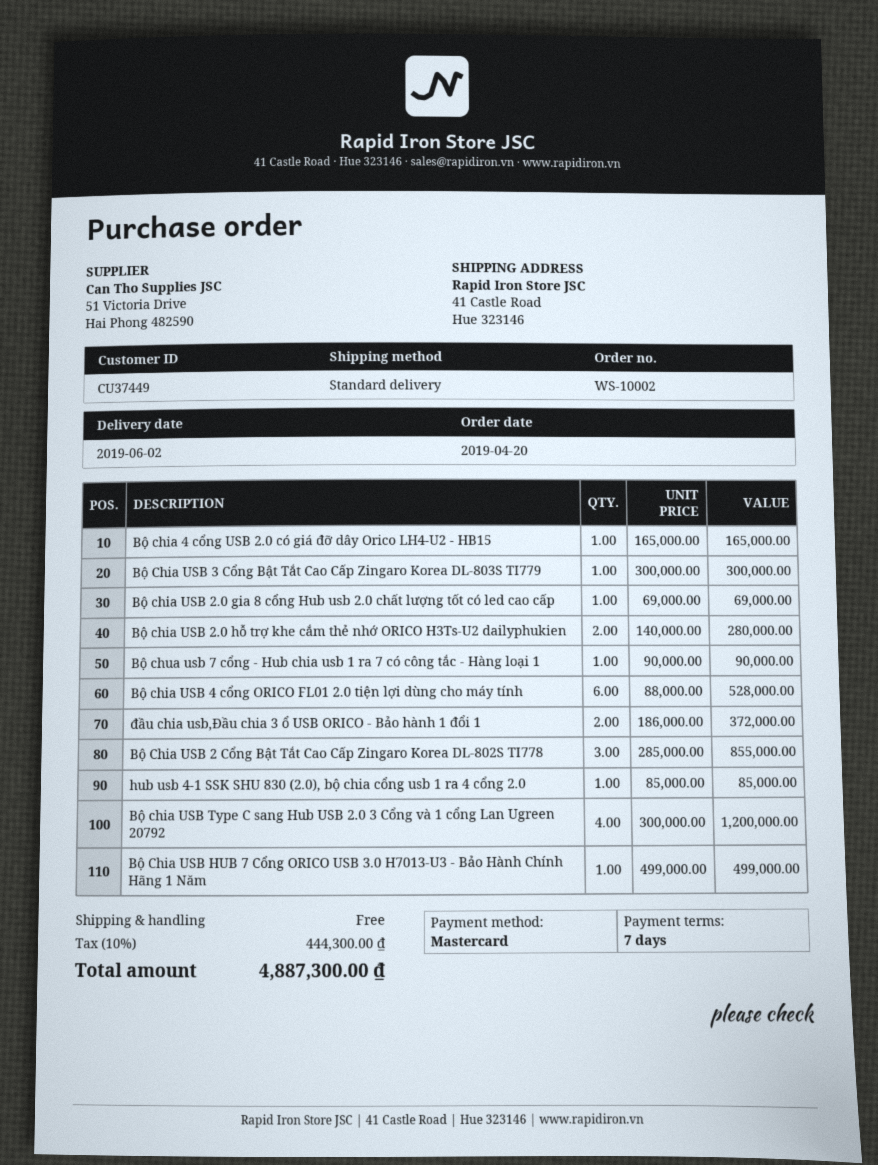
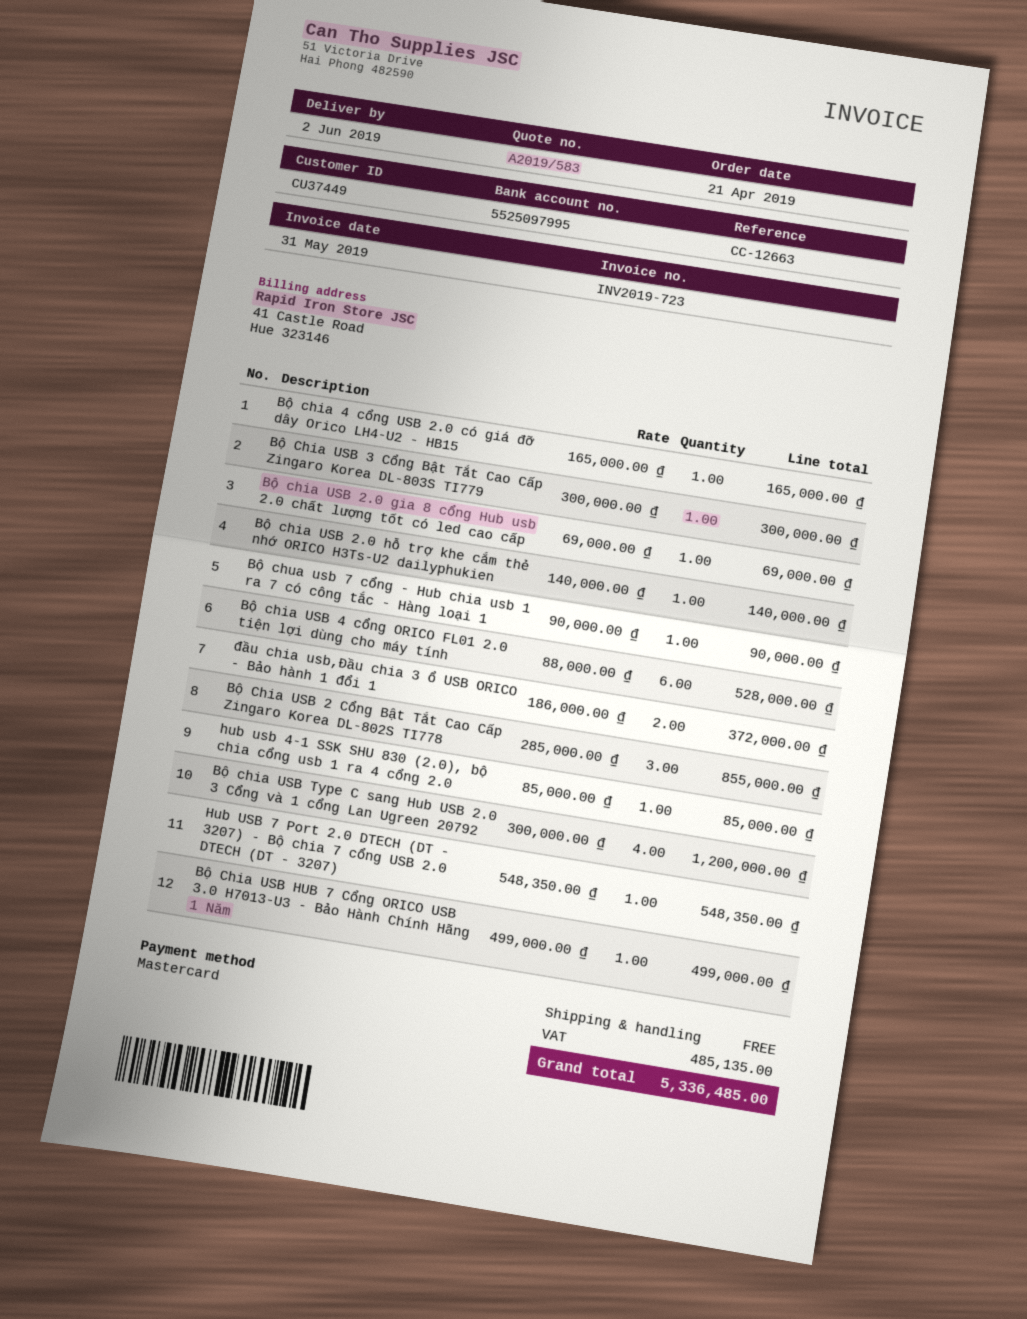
order date: 2019-04-20 -> 2019-04-21
Bộ chia USB 2.0 hỗ trợ khe cắm thẻ nhớ ORICO H3Ts-U2 dailyphukien: 2 x 140000.00 = 280000.00 -> 1 x 140000.00 = 140000.00
Hub USB 7 Port 2.0 DTECH (DT - 3207) - Bộ chia 7 cổng USB 2.0 DTECH (DT - 3207): none -> 1 x 548350.00 = 548350.00
tax: 444300.00 -> 485135.00
total: 4887300.00 -> 5336485.00

